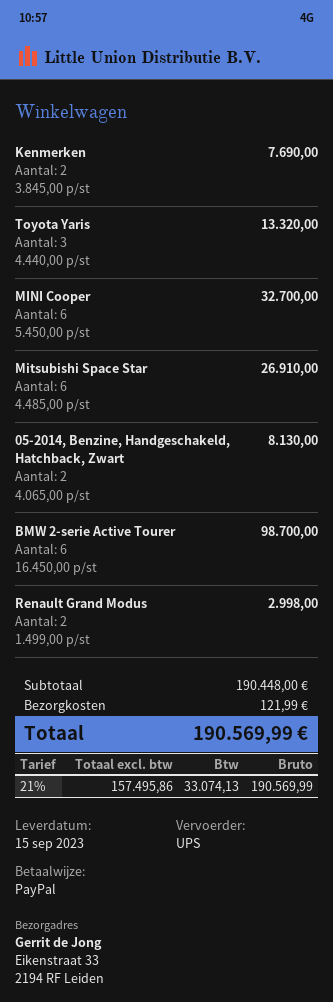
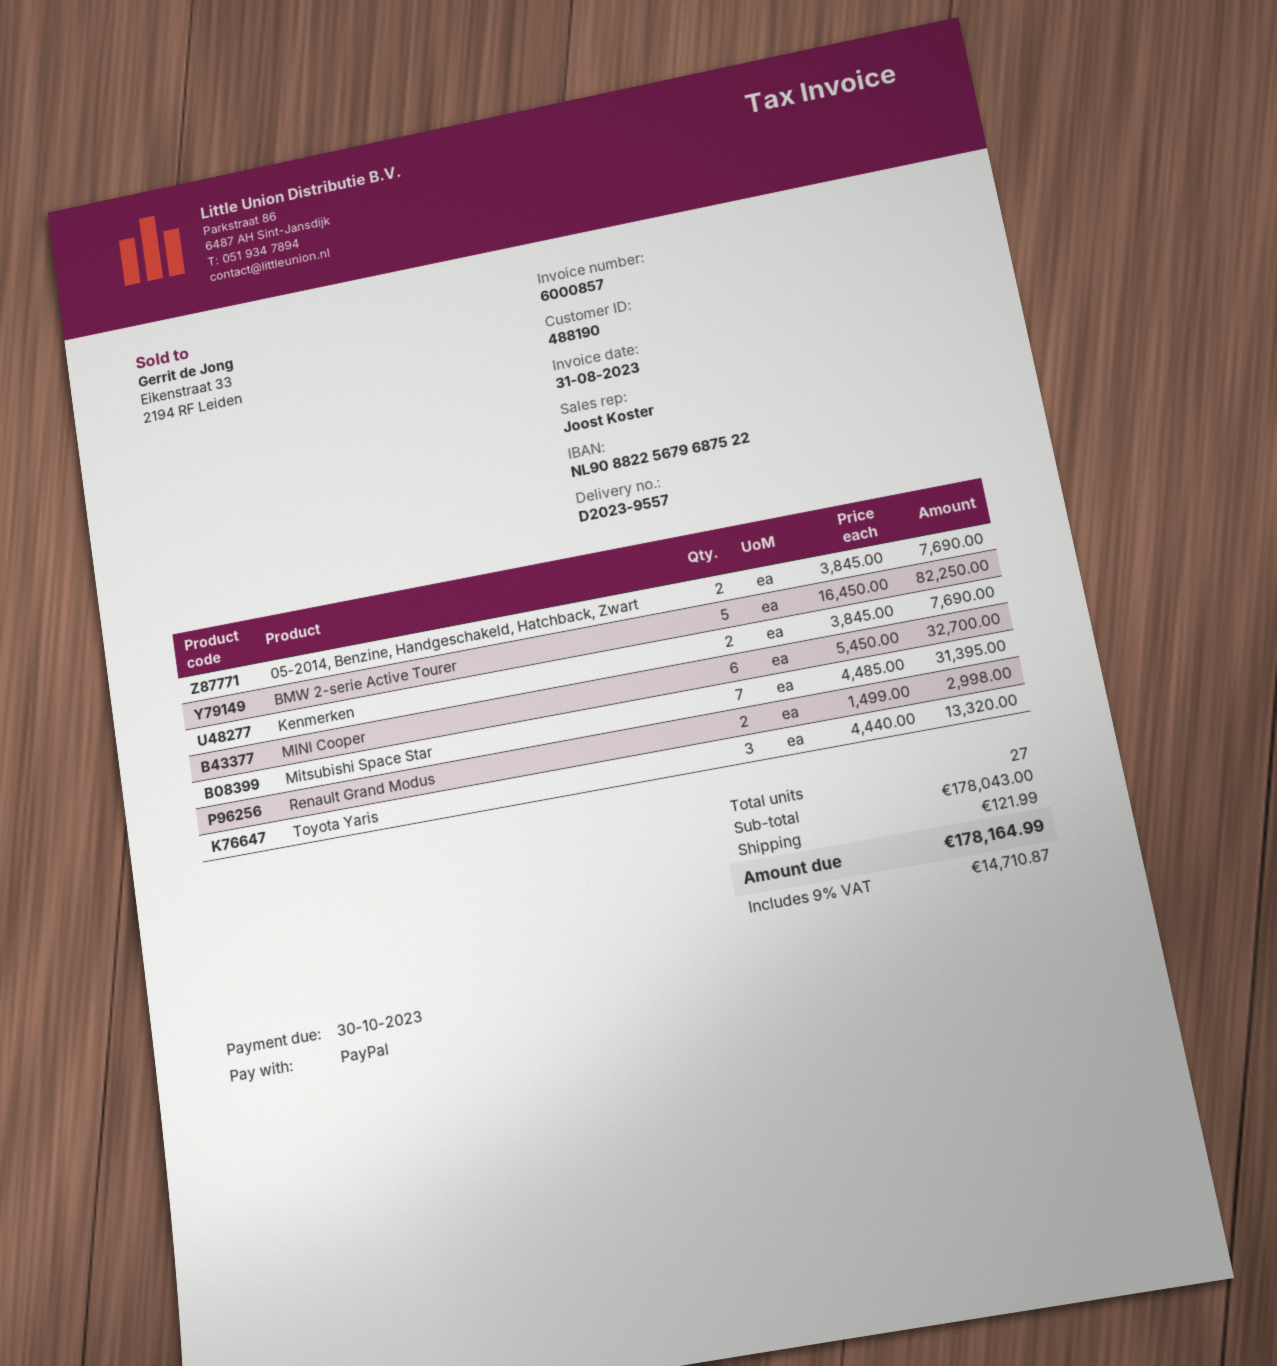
Mitsubishi Space Star: 6 x 4485.00 = 26910.00 -> 7 x 4485.00 = 31395.00
05-2014, Benzine, Handgeschakeld, Hatchback, Zwart: 2 x 4065.00 = 8130.00 -> 2 x 3845.00 = 7690.00
BMW 2-serie Active Tourer: 6 x 16450.00 = 98700.00 -> 5 x 16450.00 = 82250.00
subtotal: 190448.00 -> 178043.00
tax: 21% = 33074.13 -> 9% = 14710.87
total: 190569.99 -> 178164.99

